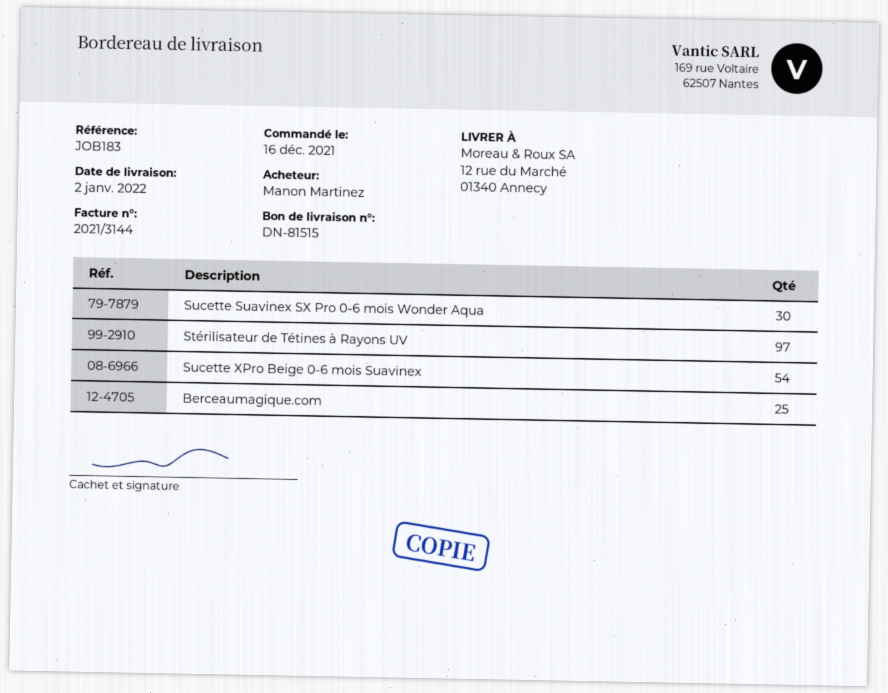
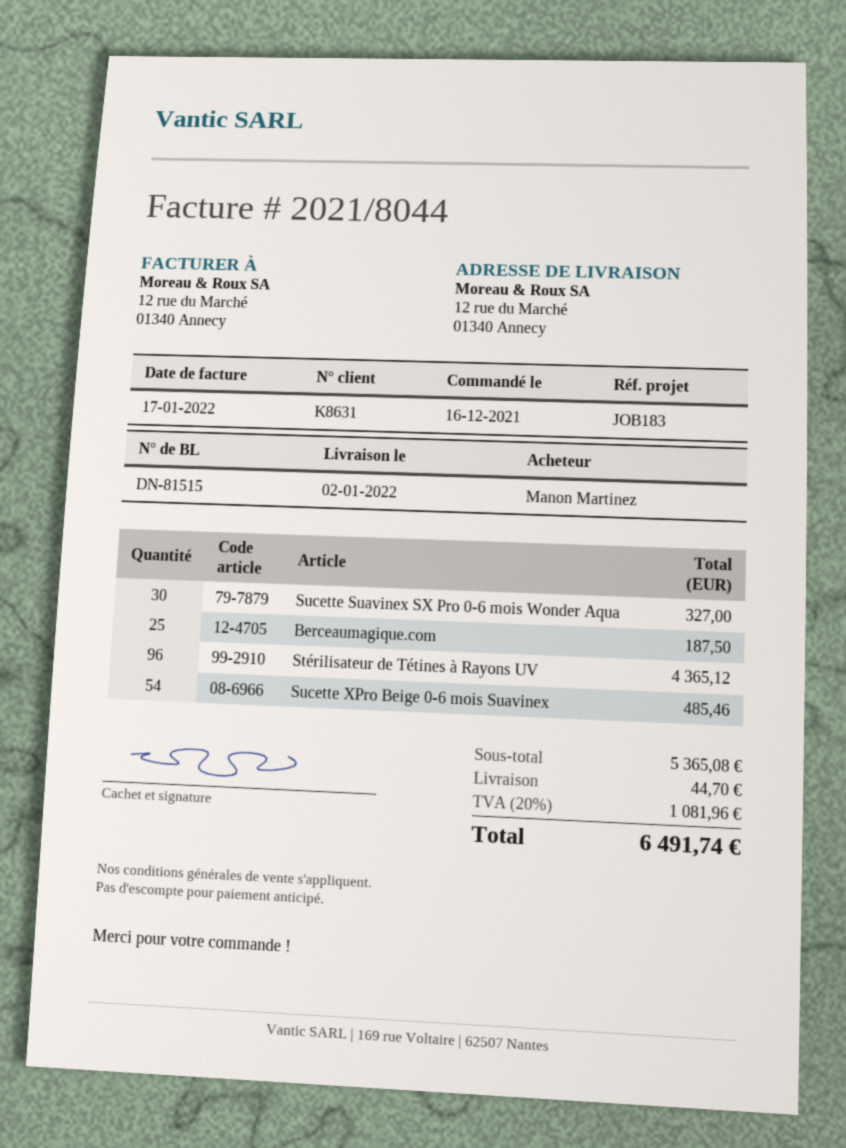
invoice number: 2021/3144 -> 2021/8044
Stérilisateur de Tétines à Rayons UV: 97 -> 96

